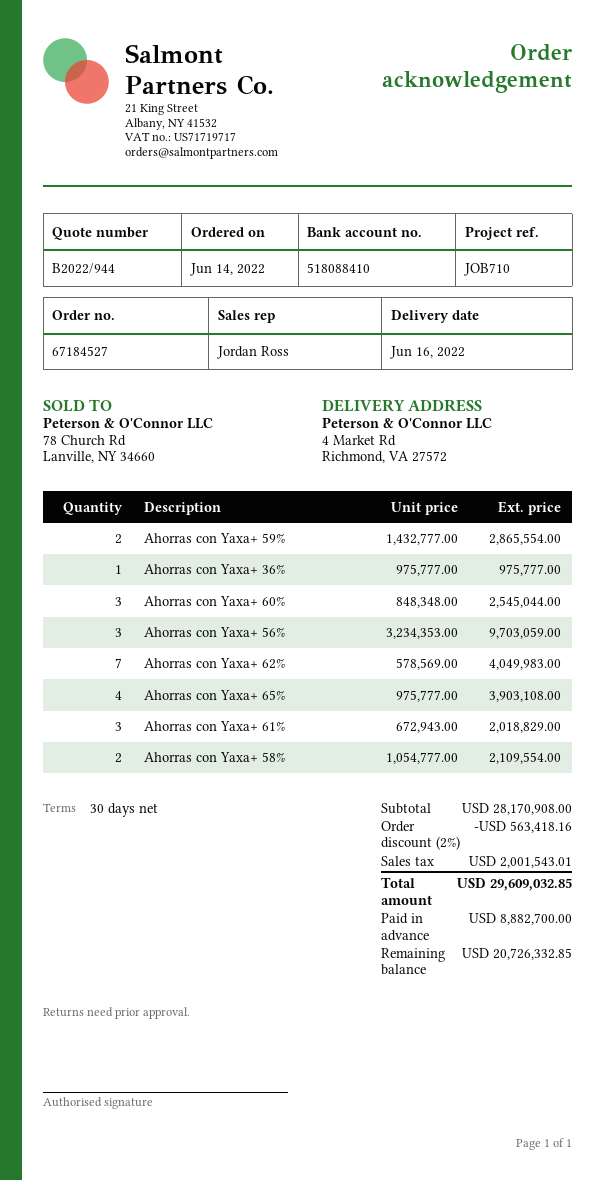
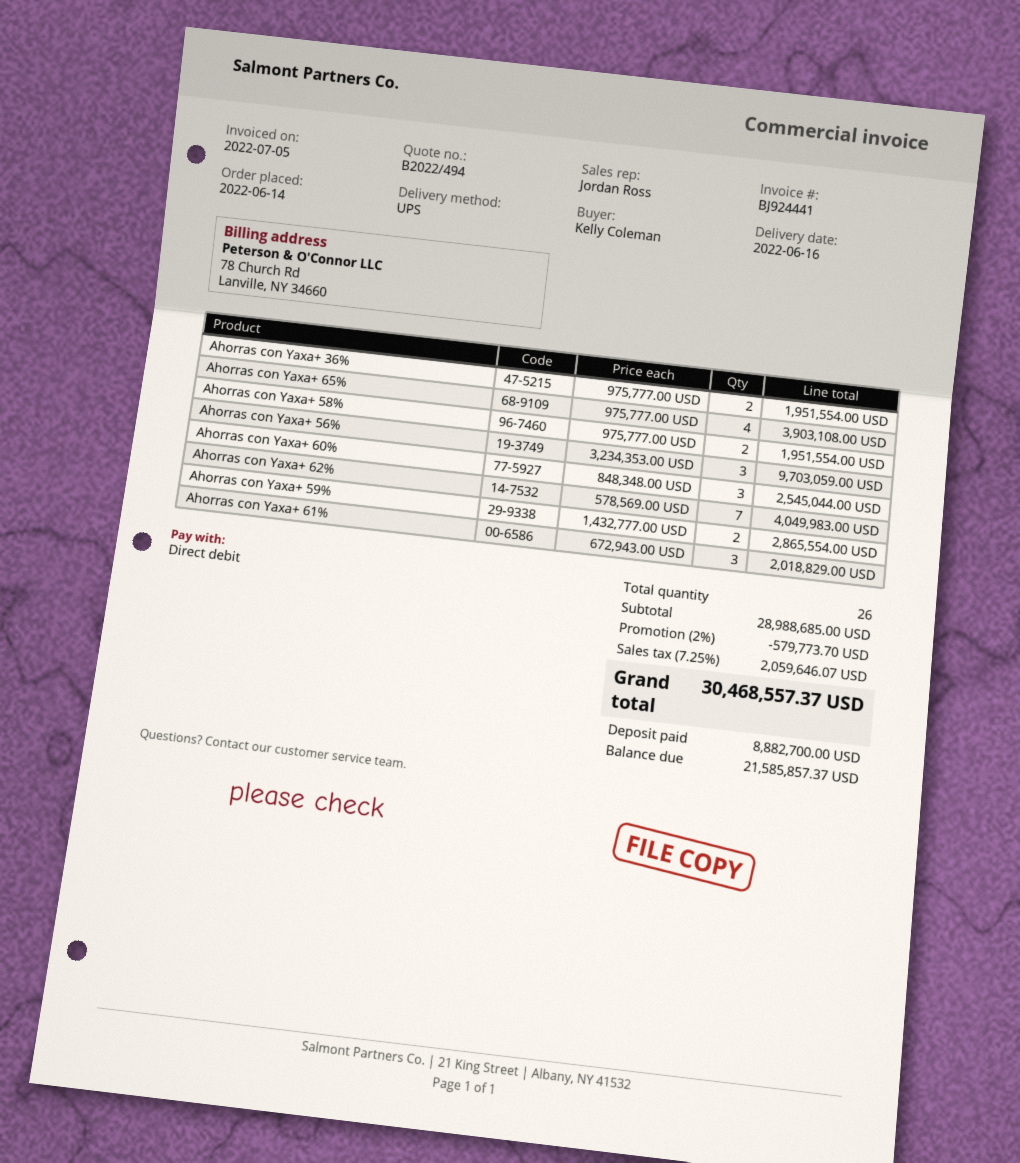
quote number: B2022/944 -> B2022/494
Ahorras con Yaxa+ 36%: 1 x 975777.00 = 975777.00 -> 2 x 975777.00 = 1951554.00
Ahorras con Yaxa+ 58%: 2 x 1054777.00 = 2109554.00 -> 2 x 975777.00 = 1951554.00
subtotal: 28170908.00 -> 28988685.00
discount: 2% = 563418.16 -> 2% = 579773.70
tax: 2001543.01 -> 2059646.07
total: 29609032.85 -> 30468557.37
balance: 20726332.85 -> 21585857.37

